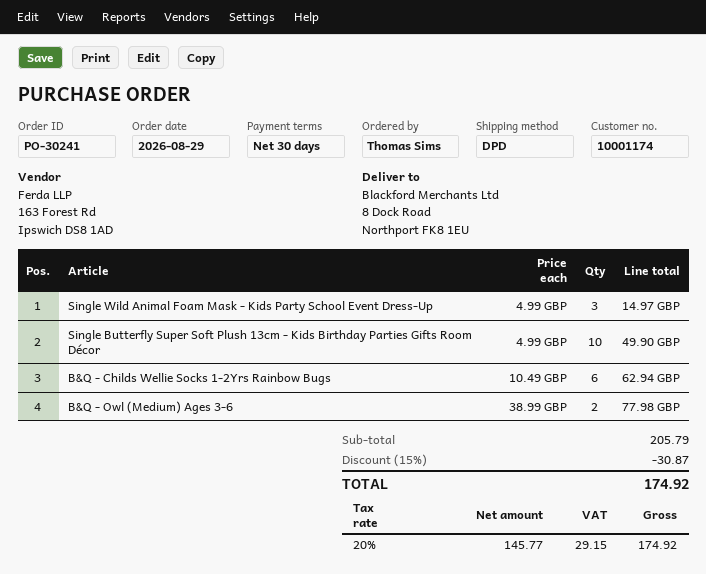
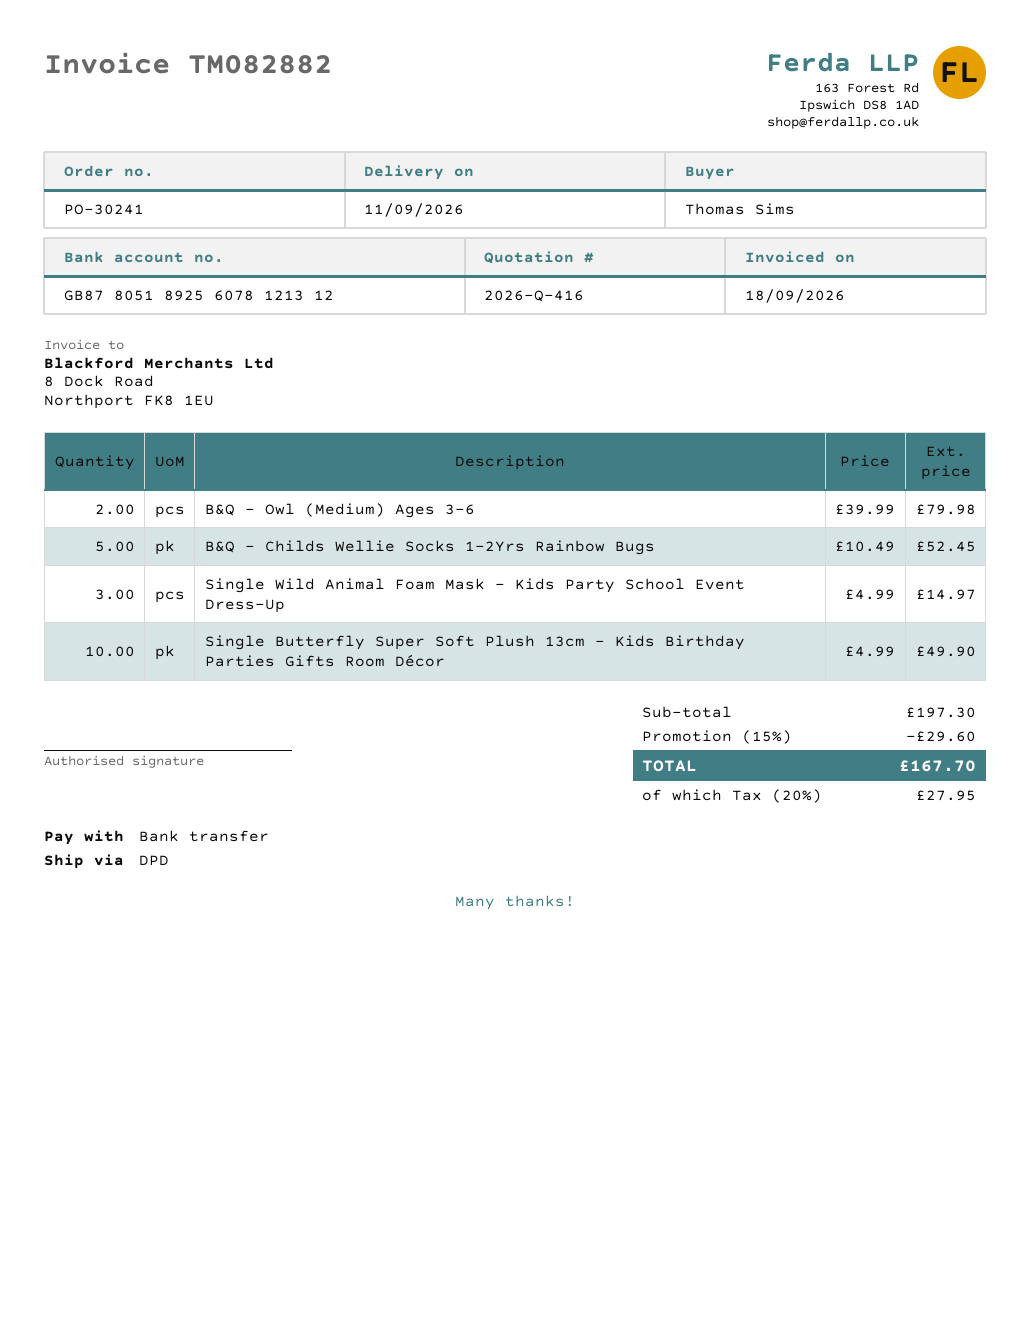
B&Q - Childs Wellie Socks 1-2Yrs Rainbow Bugs: 6 x 10.49 = 62.94 -> 5 x 10.49 = 52.45
B&Q - Owl (Medium) Ages 3-6: 2 x 38.99 = 77.98 -> 2 x 39.99 = 79.98
subtotal: 205.79 -> 197.30
discount: 15% = 30.87 -> 15% = 29.60
tax: 20% = 29.15 -> 20% = 27.95
total: 174.92 -> 167.70

